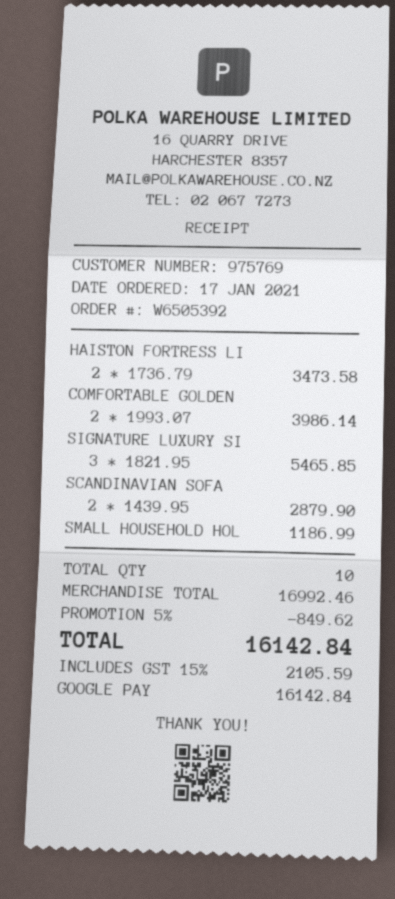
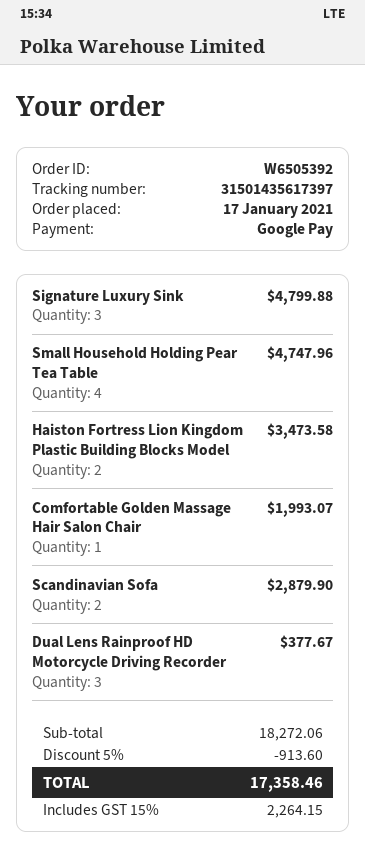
COMFORTABLE GOLDEN: 2 for 3986.14 -> 1 for 1993.07
SIGNATURE LUXURY SI: 3 for 5465.85 -> 3 for 4799.88
SMALL HOUSEHOLD HOL: 1 for 1186.99 -> 4 for 4747.96
Dual Lens Rainproof HD Motorcycle Driving Recorder: none -> 3 for 377.67
subtotal: 16992.46 -> 18272.06
discount: 5% = 849.62 -> 5% = 913.60
tax: 15% = 2105.59 -> 15% = 2264.15
total: 16142.84 -> 17358.46

